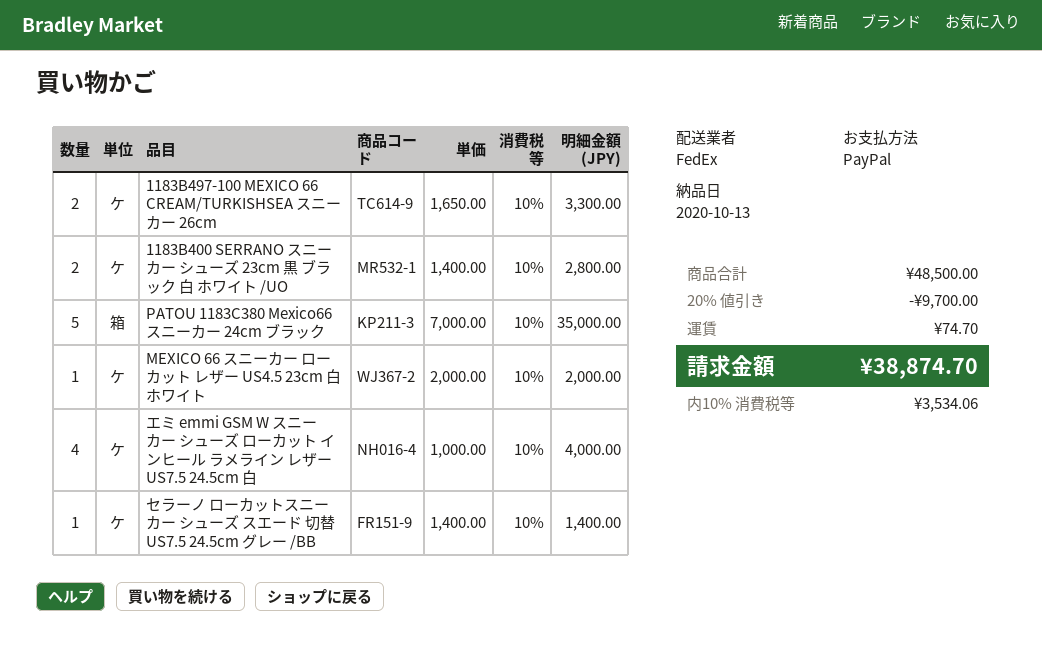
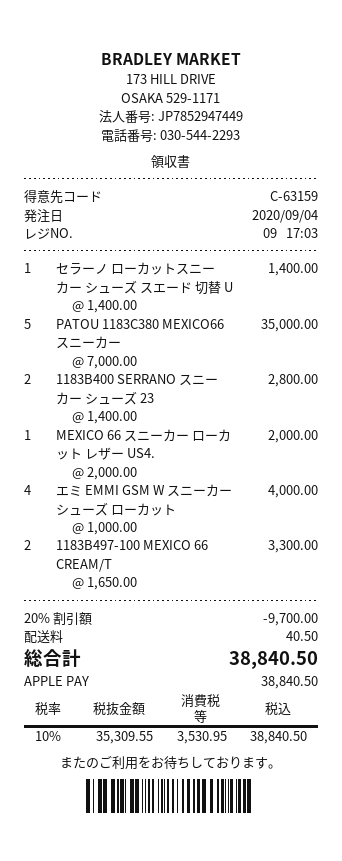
payment method: PayPal -> Apple Pay
shipping: 74.70 -> 40.50
tax: 10% = 3534.06 -> 10% = 3530.95
total: 38874.70 -> 38840.50

